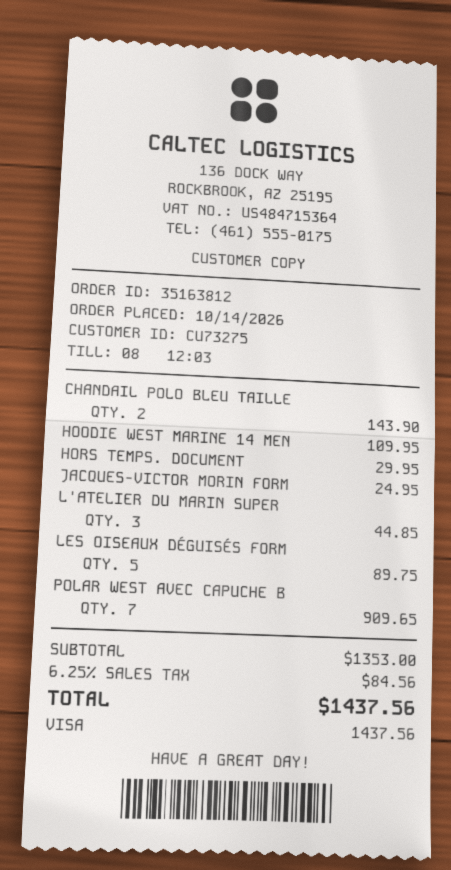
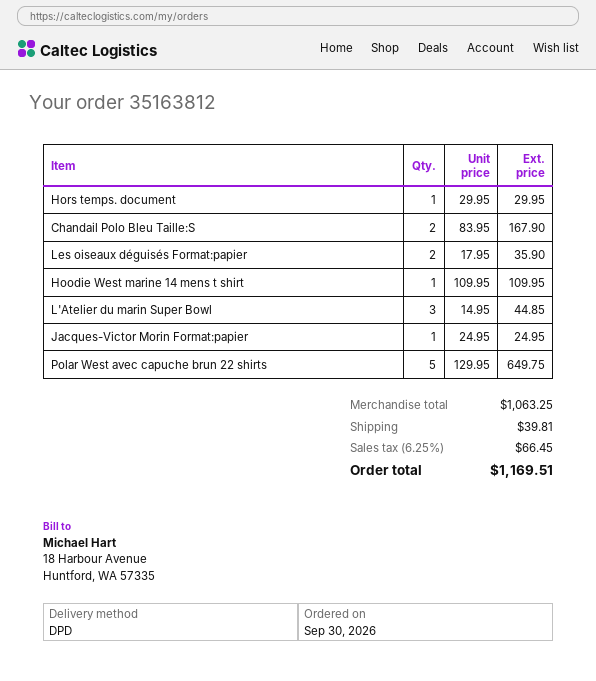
order date: 2026-10-14 -> 2026-09-30
CHANDAIL POLO BLEU TAILLE: 2 for 143.90 -> 2 for 167.90
LES OISEAUX DÉGUISÉS FORM: 5 for 89.75 -> 2 for 35.90
POLAR WEST AVEC CAPUCHE B: 7 for 909.65 -> 5 for 649.75
subtotal: 1353.00 -> 1063.25
shipping: none -> 39.81
tax: 6.25% = 84.56 -> 6.25% = 66.45
total: 1437.56 -> 1169.51

